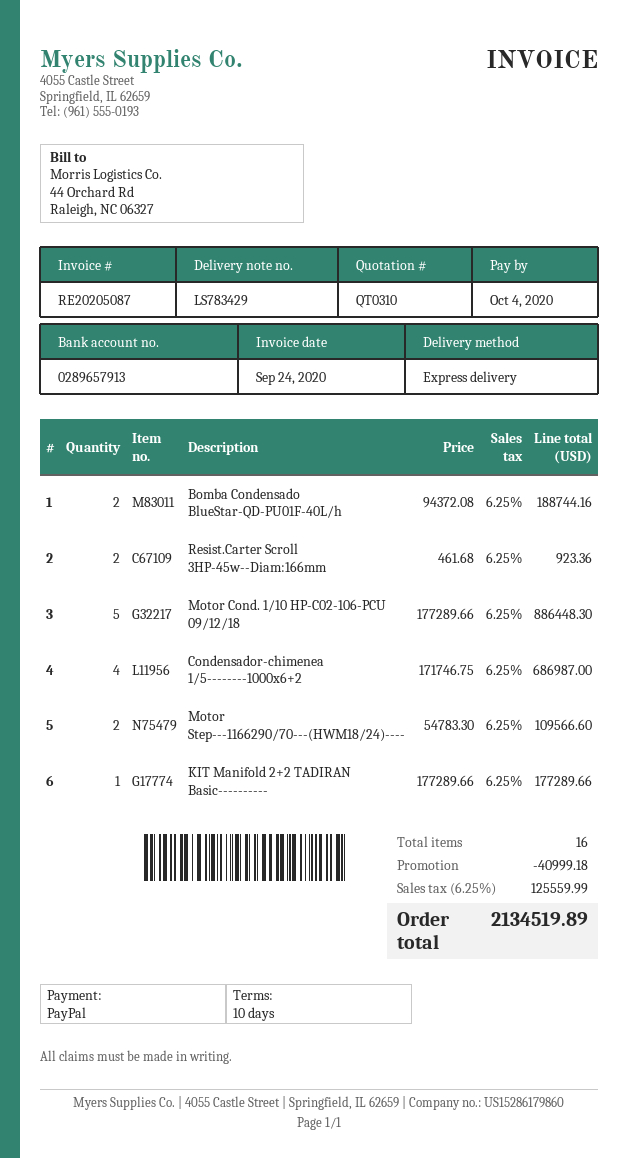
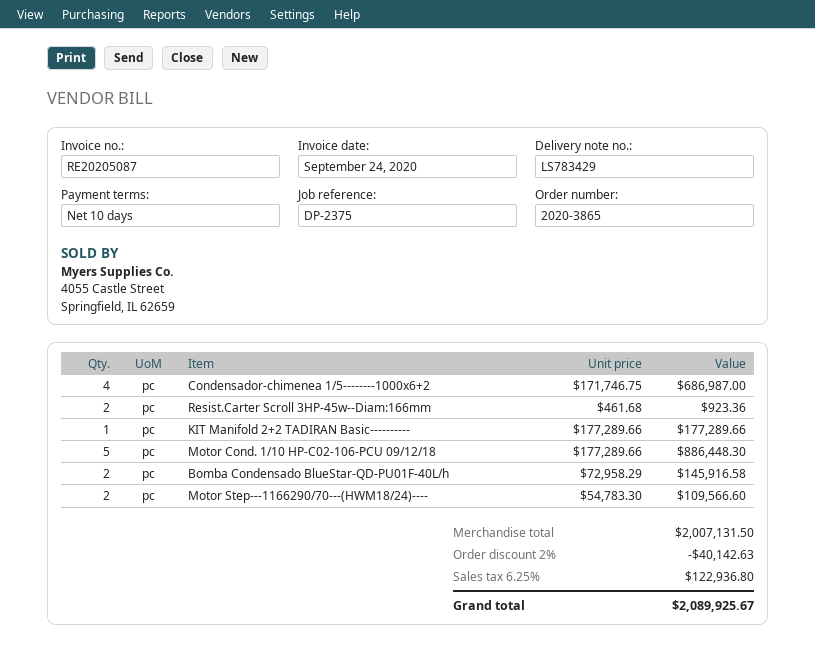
Bomba Condensado BlueStar-QD-PU01F-40L/h: 2 x 94372.08 = 188744.16 -> 2 x 72958.29 = 145916.58
discount: 40999.18 -> 40142.63
tax: 6.25% = 125559.99 -> 6.25% = 122936.80
total: 2134519.89 -> 2089925.67

